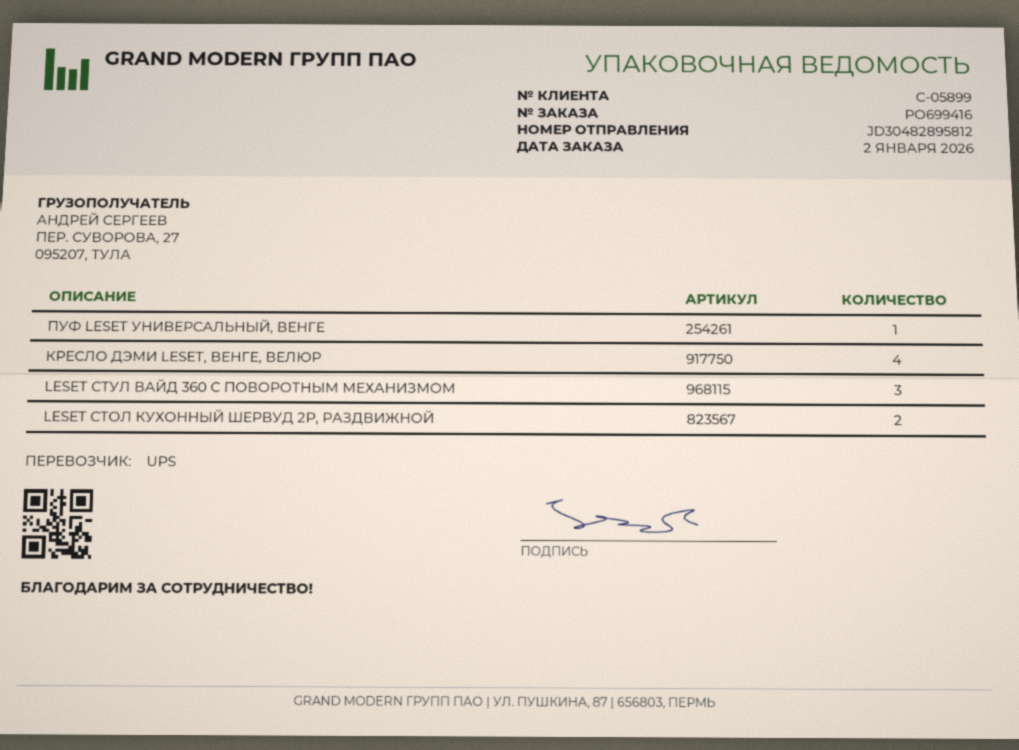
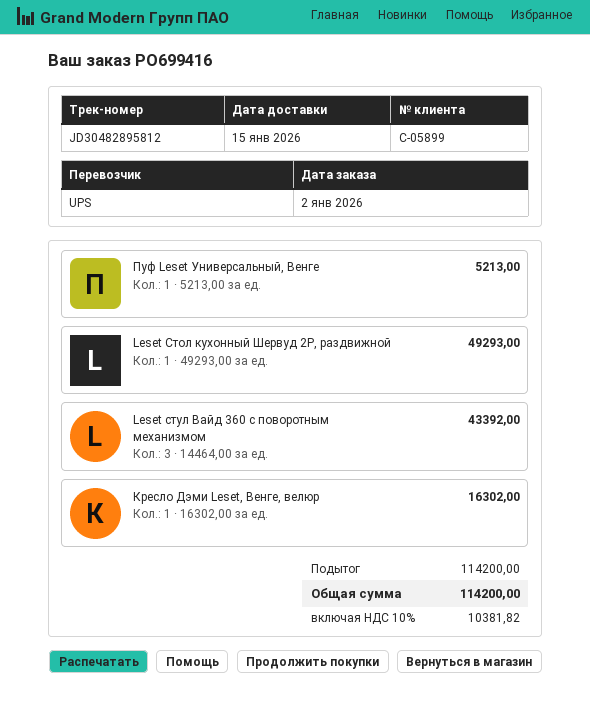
КРЕСЛО ДЭМИ LESET, ВЕНГЕ, ВЕЛЮР: 4 -> 1
LESET СТОЛ КУХОННЫЙ ШЕРВУД 2Р, РАЗДВИЖНОЙ: 2 -> 1

